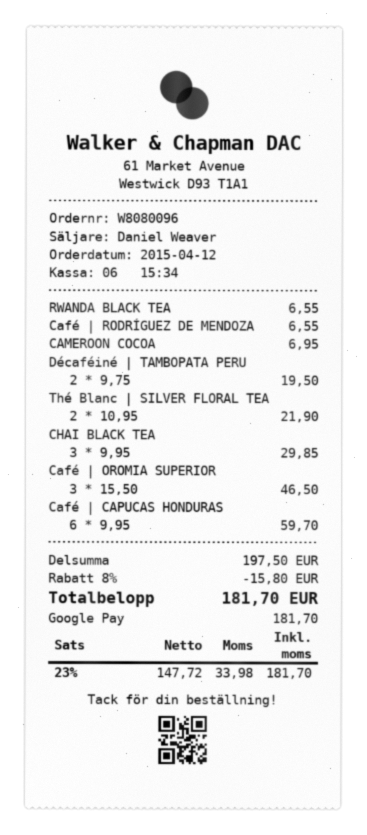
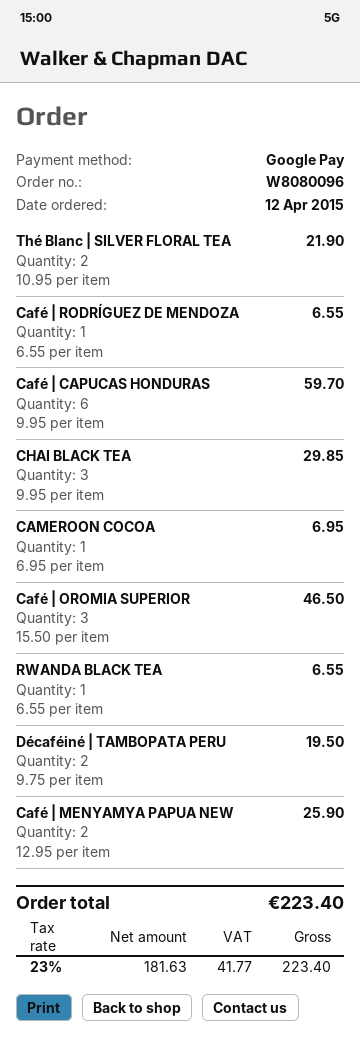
Café | MENYAMYA PAPUA NEW: none -> 2 x 12.95 = 25.90
discount: 8% = 15.80 -> none
net: 147.72 -> 181.63
tax: 23% = 33.98 -> 23% = 41.77
total: 181.70 -> 223.40

